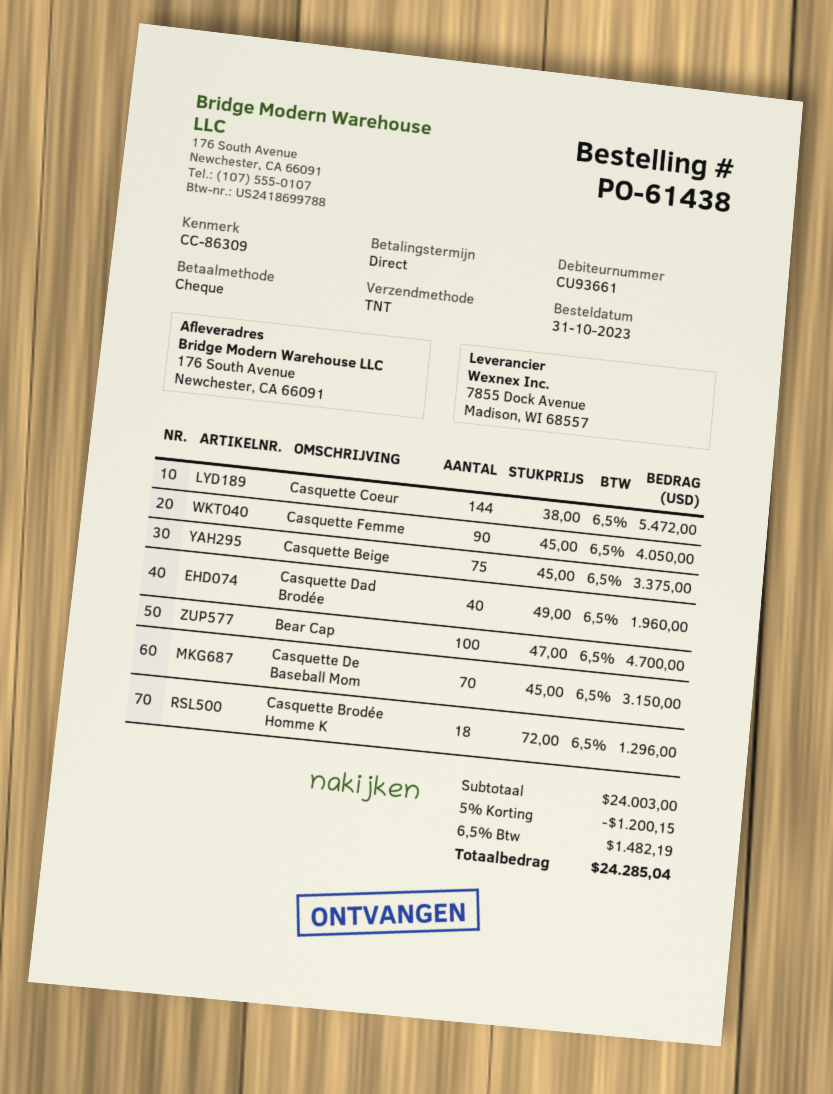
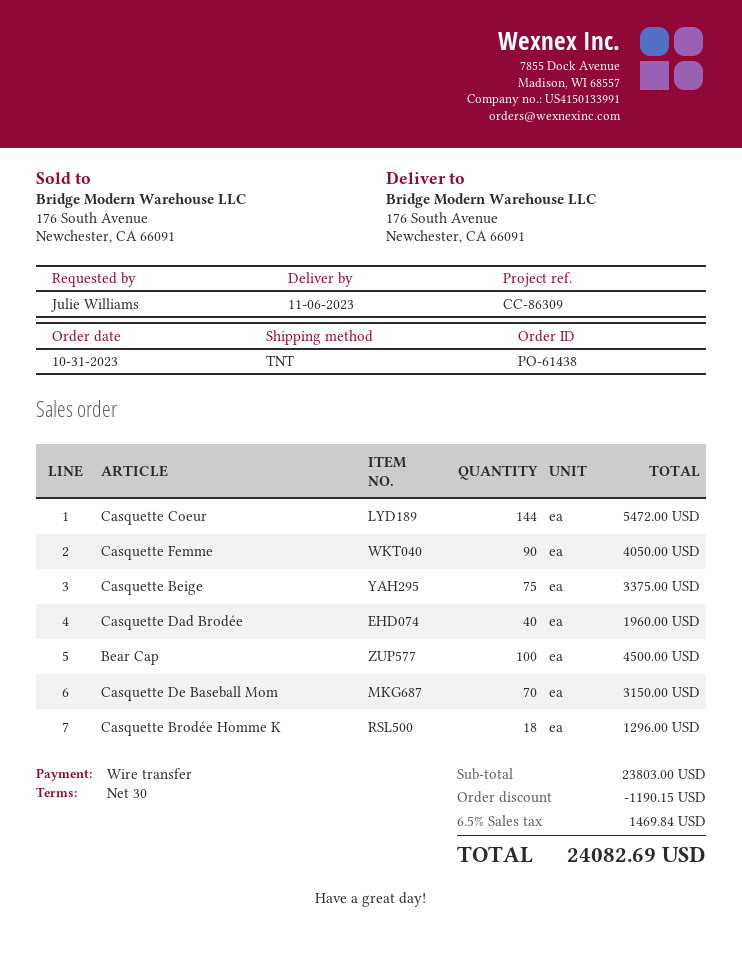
payment terms: on receipt -> 30 days
payment method: cheque -> bank transfer
Bear Cap: 100 for 4700.00 -> 100 for 4500.00
subtotal: 24003.00 -> 23803.00
discount: 1200.15 -> 1190.15
tax: 6.5% = 1482.19 -> 6.5% = 1469.84
total: 24285.04 -> 24082.69

